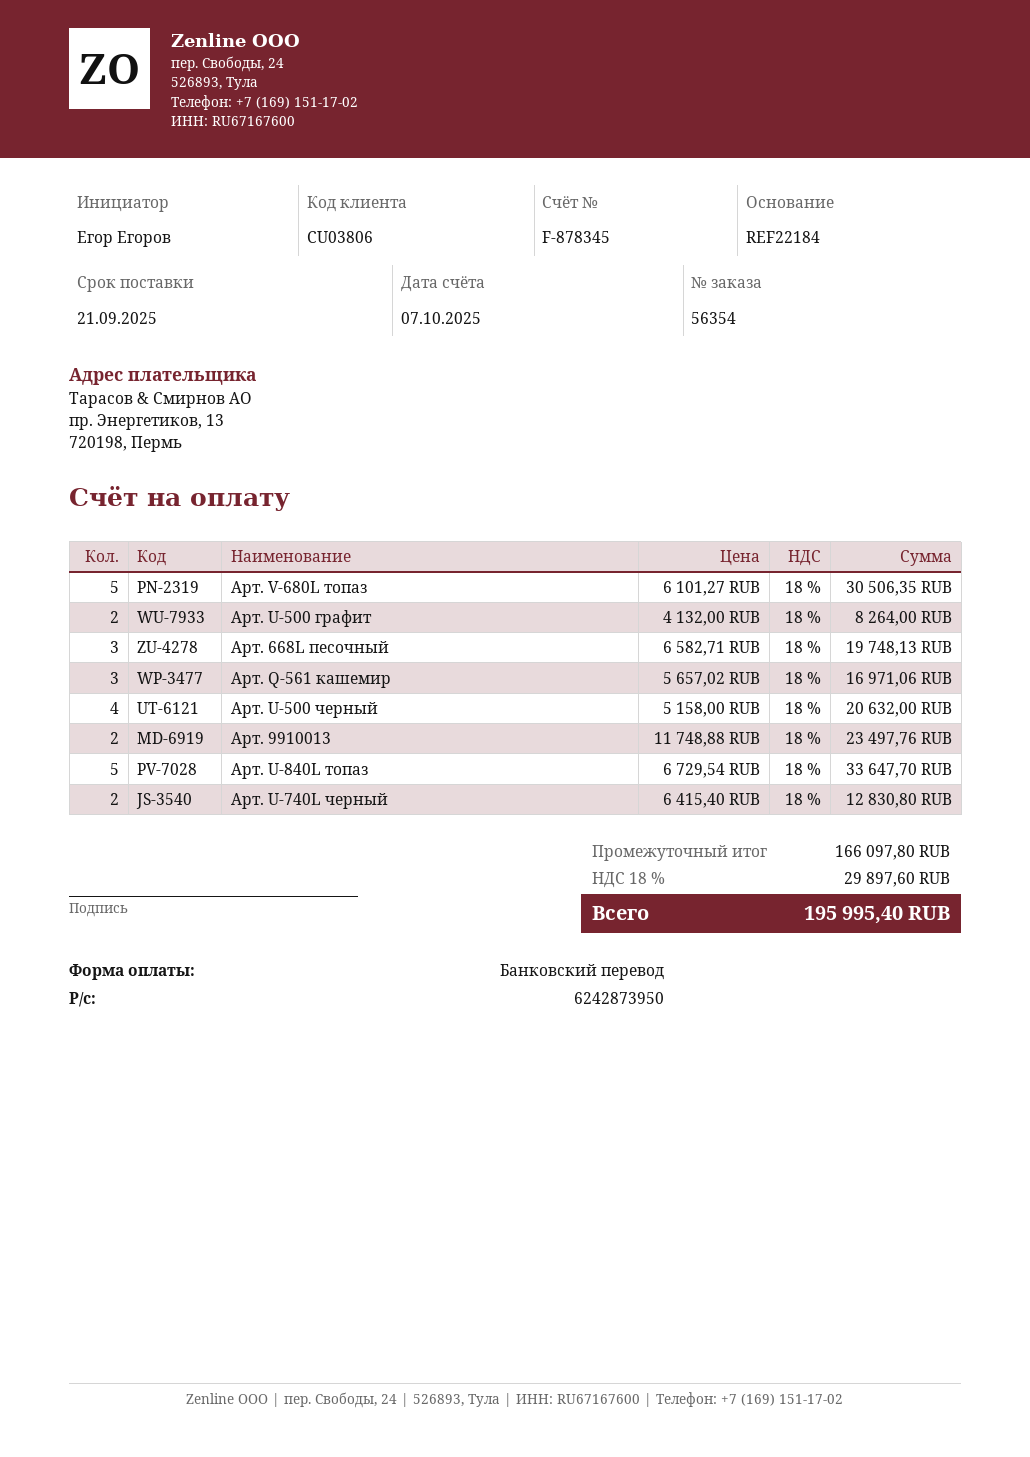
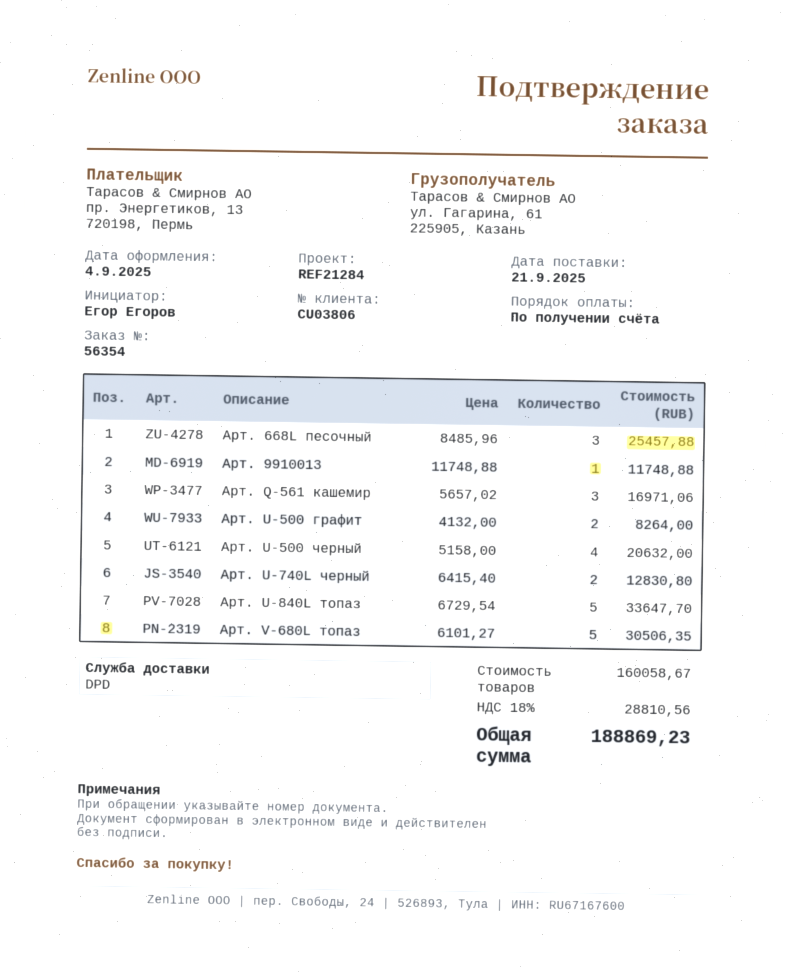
reference: REF22184 -> REF21284
Арт. 668L песочный: 3 x 6582.71 = 19748.13 -> 3 x 8485.96 = 25457.88
Арт. 9910013: 2 x 11748.88 = 23497.76 -> 1 x 11748.88 = 11748.88
subtotal: 166097.80 -> 160058.67
tax: 18% = 29897.60 -> 18% = 28810.56
total: 195995.40 -> 188869.23

